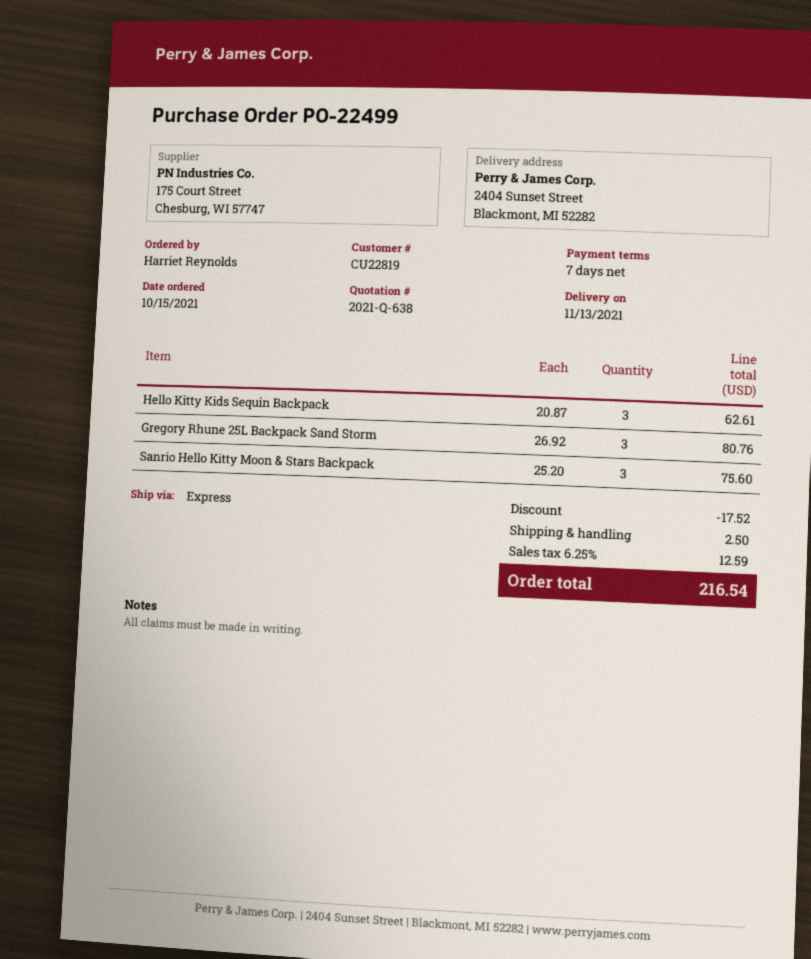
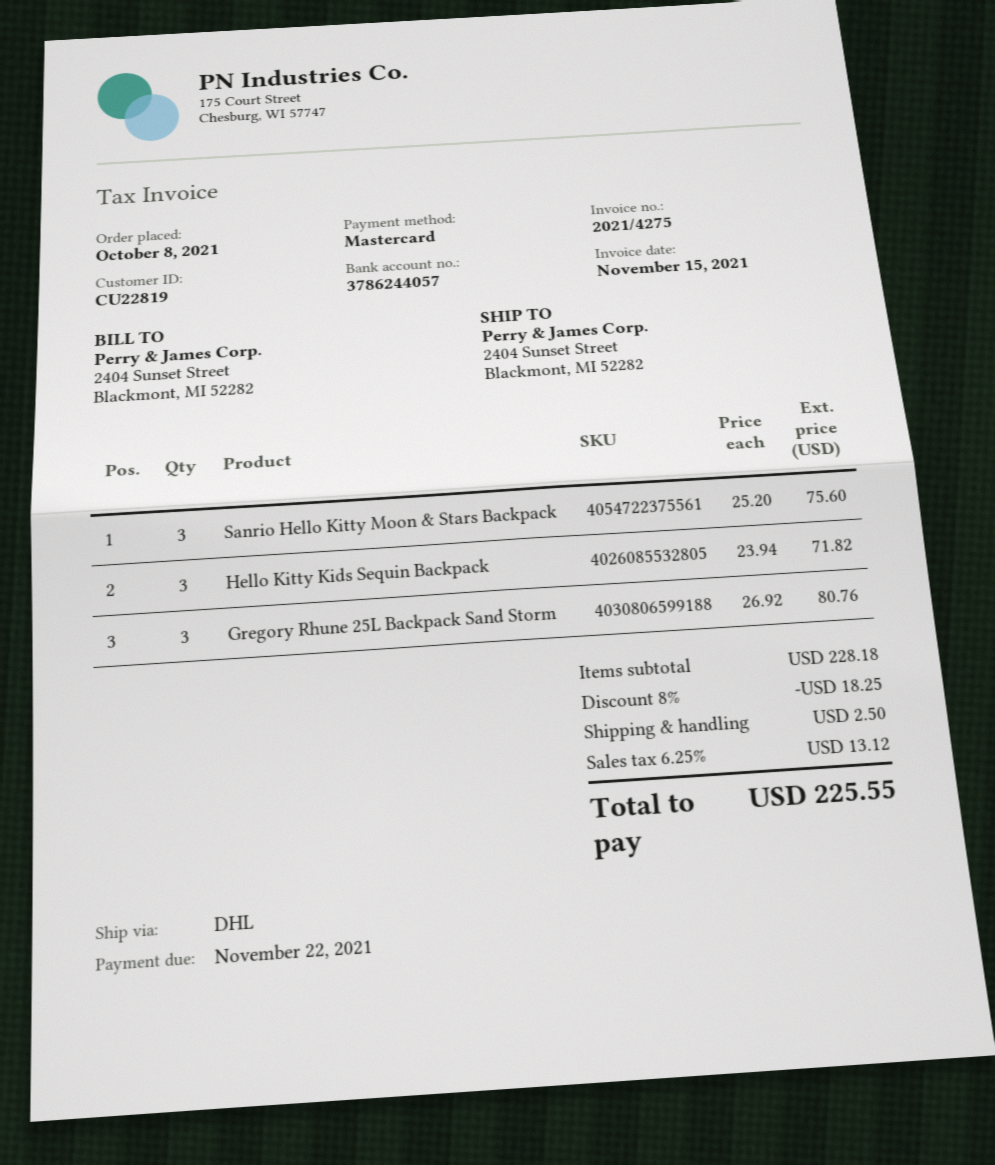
order date: 2021-10-15 -> 2021-10-08
shipping method: express -> DHL
Hello Kitty Kids Sequin Backpack: 3 x 20.87 = 62.61 -> 3 x 23.94 = 71.82
discount: 17.52 -> 18.25
tax: 6.25% = 12.59 -> 6.25% = 13.12
total: 216.54 -> 225.55

